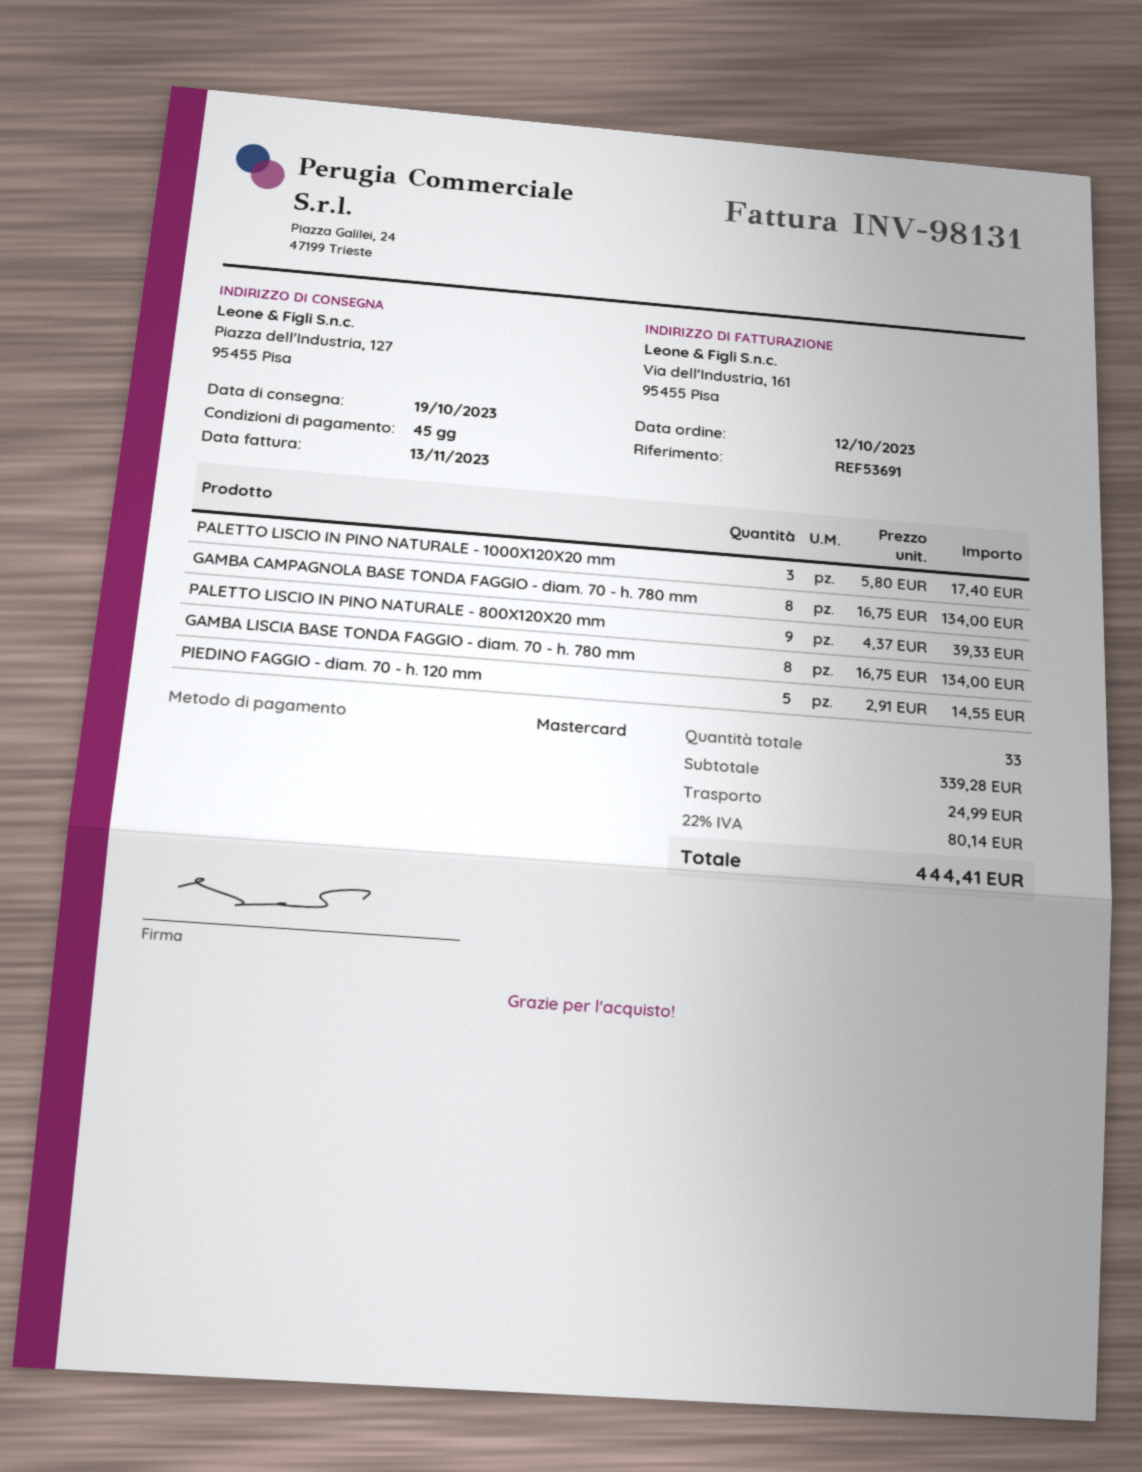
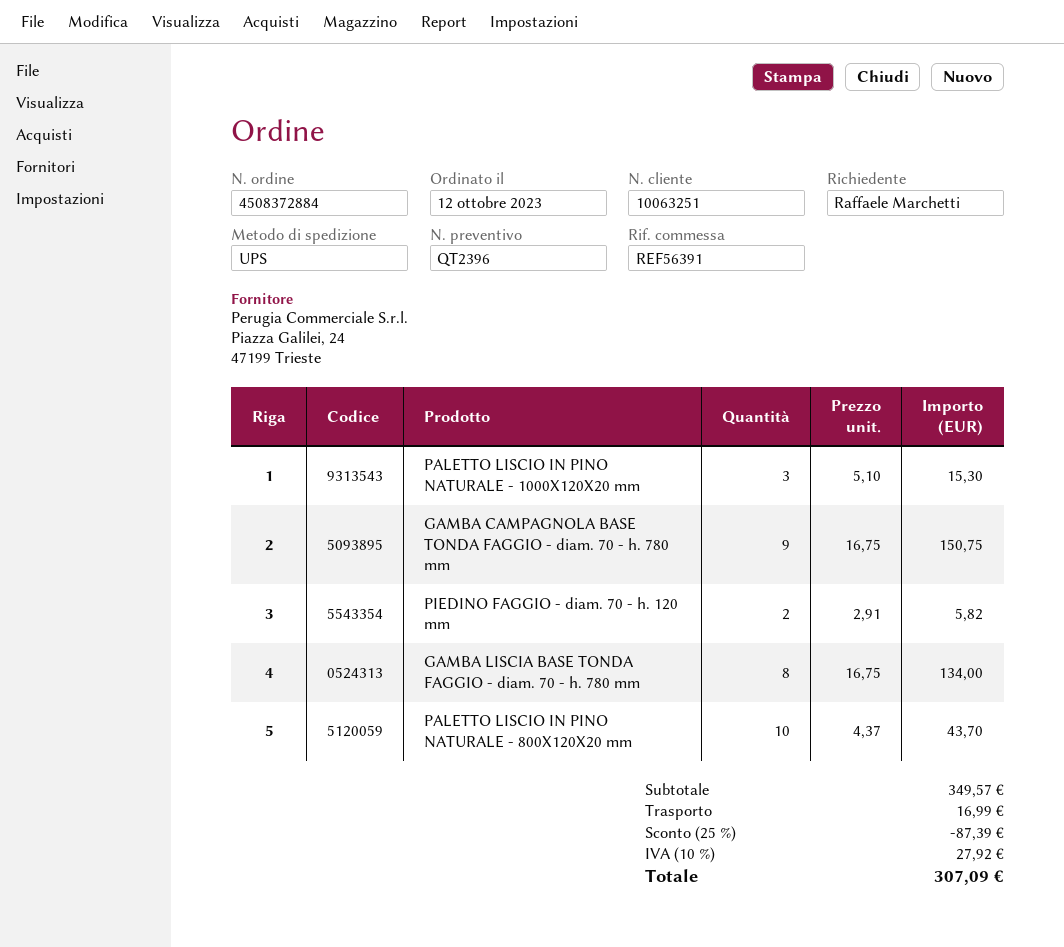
reference: REF53691 -> REF56391
PALETTO LISCIO IN PINO NATURALE - 1000X120X20 mm: 3 x 5.80 = 17.40 -> 3 x 5.10 = 15.30
GAMBA CAMPAGNOLA BASE TONDA FAGGIO - diam. 70 - h. 780 mm: 8 x 16.75 = 134.00 -> 9 x 16.75 = 150.75
PALETTO LISCIO IN PINO NATURALE - 800X120X20 mm: 9 x 4.37 = 39.33 -> 10 x 4.37 = 43.70
PIEDINO FAGGIO - diam. 70 - h. 120 mm: 5 x 2.91 = 14.55 -> 2 x 2.91 = 5.82
subtotal: 339.28 -> 349.57
discount: none -> 25% = 87.39
shipping: 24.99 -> 16.99
tax: 22% = 80.14 -> 10% = 27.92
total: 444.41 -> 307.09

